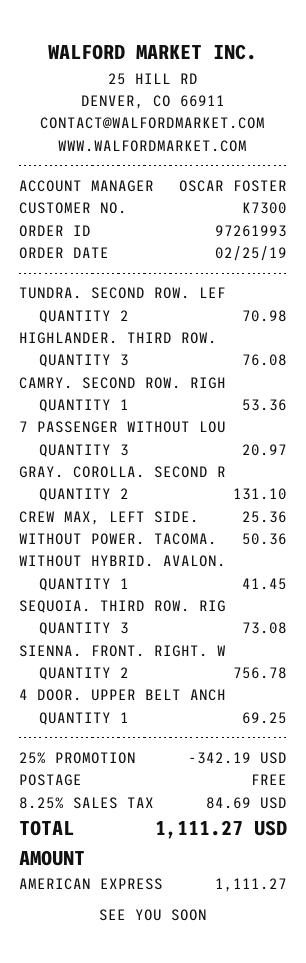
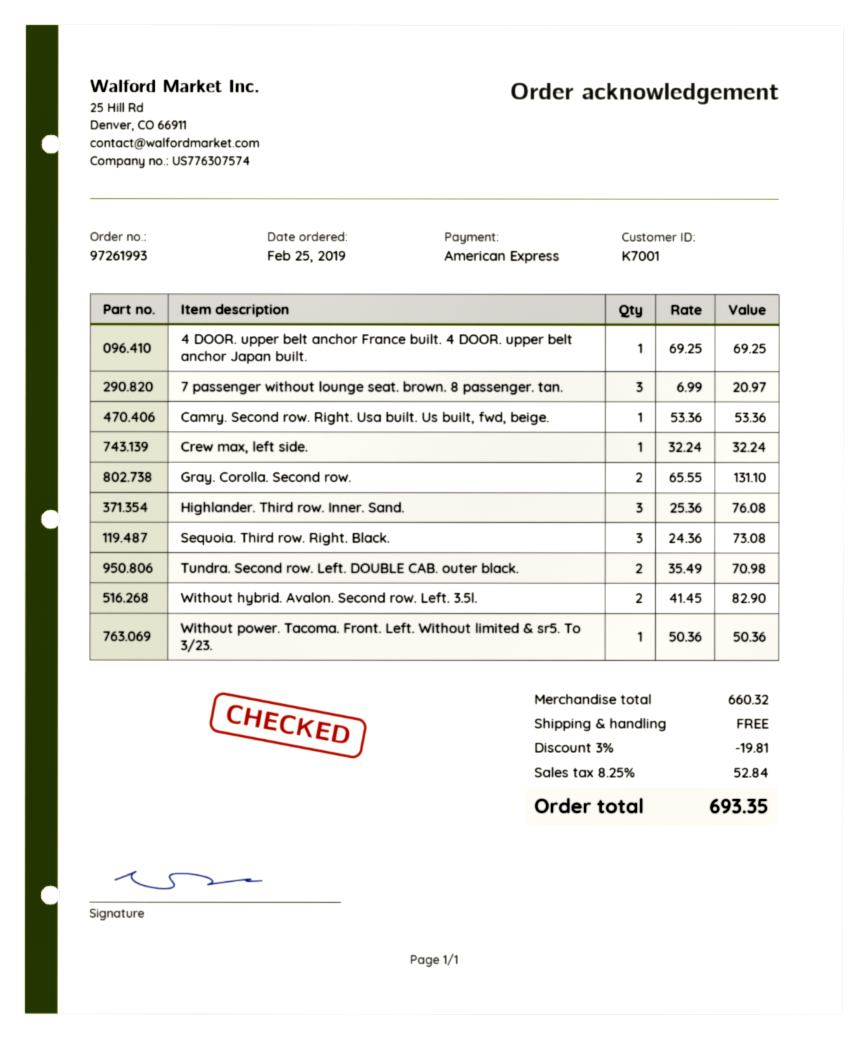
customer number: K7300 -> K7001
CREW MAX, LEFT SIDE.: 1 for 25.36 -> 1 for 32.24
WITHOUT HYBRID. AVALON.: 1 for 41.45 -> 2 for 82.90
SIENNA. FRONT. RIGHT. W: 2 for 756.78 -> none
discount: 25% = 342.19 -> 3% = 19.81
tax: 8.25% = 84.69 -> 8.25% = 52.84
total: 1111.27 -> 693.35

